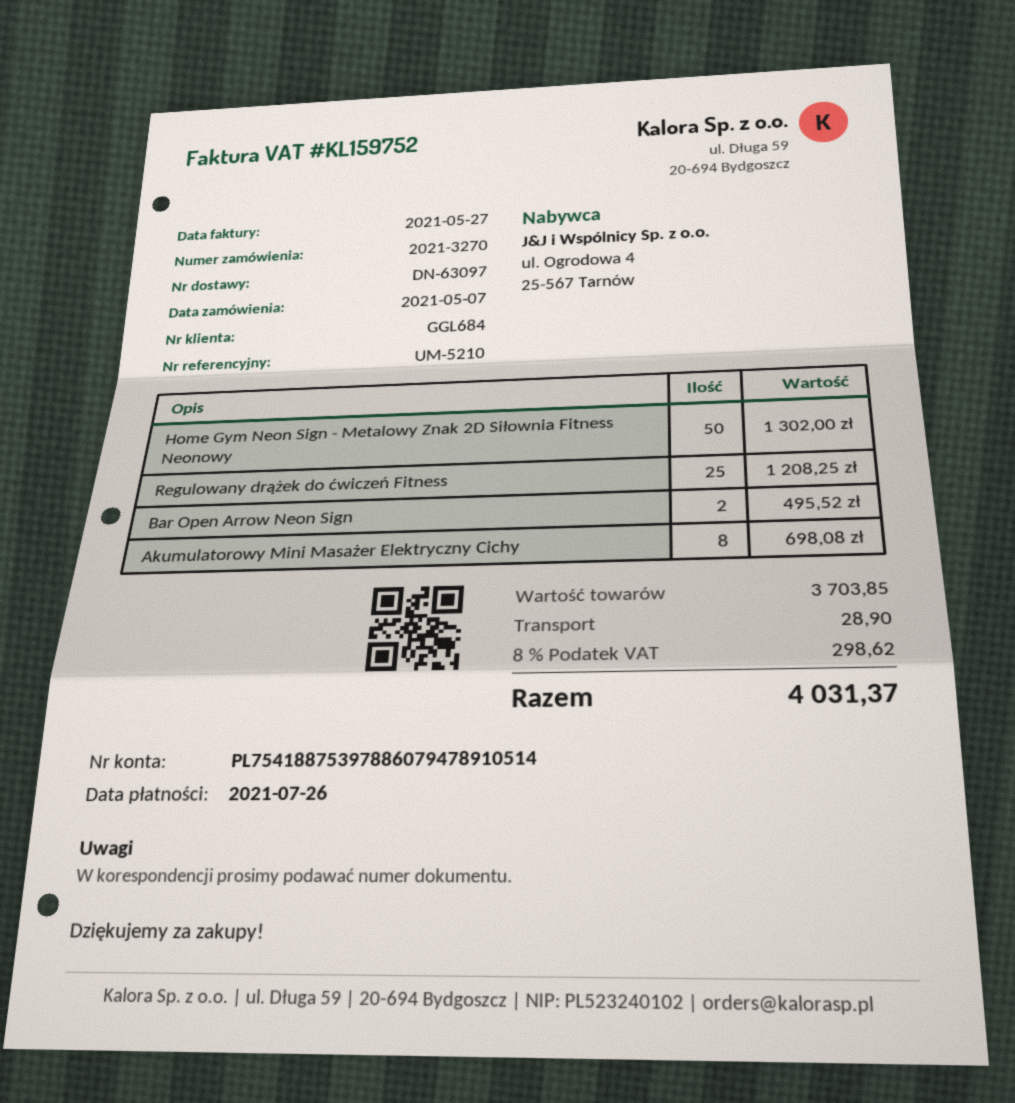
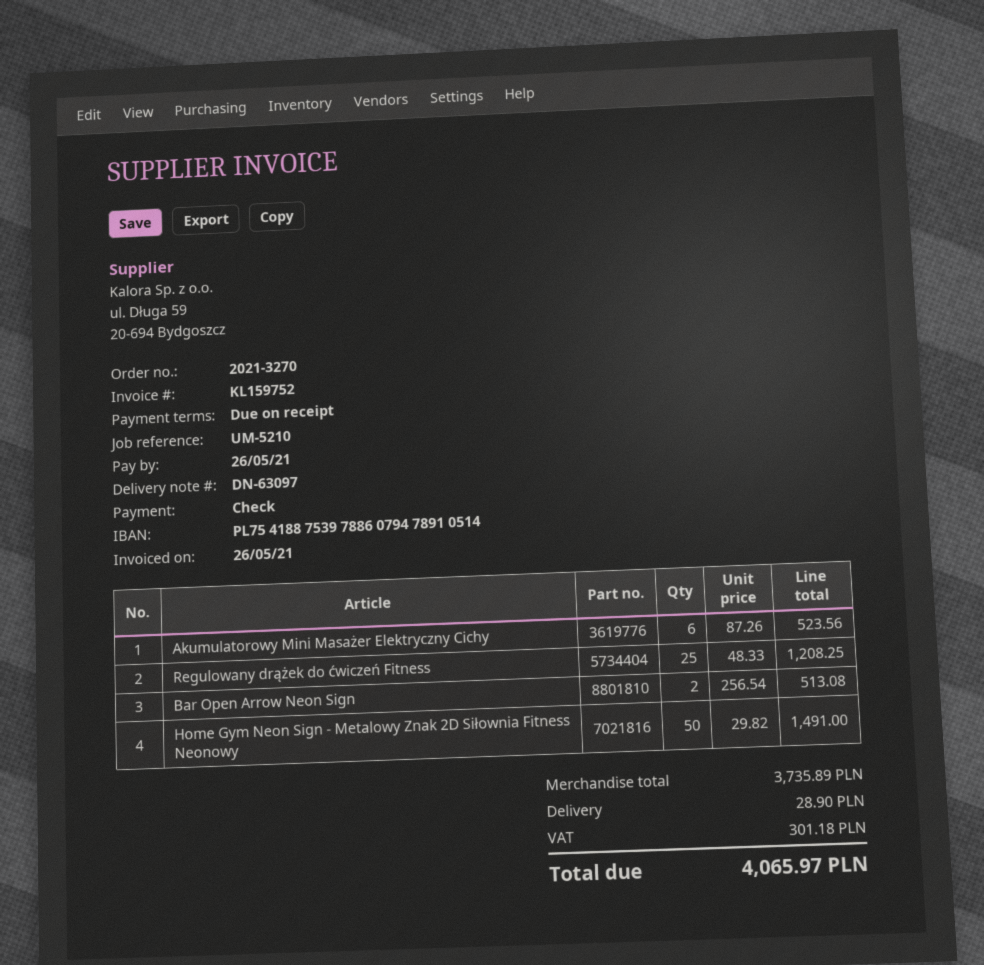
invoice date: 2021-05-27 -> 2021-05-26
due date: 2021-07-26 -> 2021-05-26
Home Gym Neon Sign - Metalowy Znak 2D Siłownia Fitness Neonowy: 50 for 1302.00 -> 50 for 1491.00
Bar Open Arrow Neon Sign: 2 for 495.52 -> 2 for 513.08
Akumulatorowy Mini Masażer Elektryczny Cichy: 8 for 698.08 -> 6 for 523.56
subtotal: 3703.85 -> 3735.89
tax: 298.62 -> 301.18
total: 4031.37 -> 4065.97

